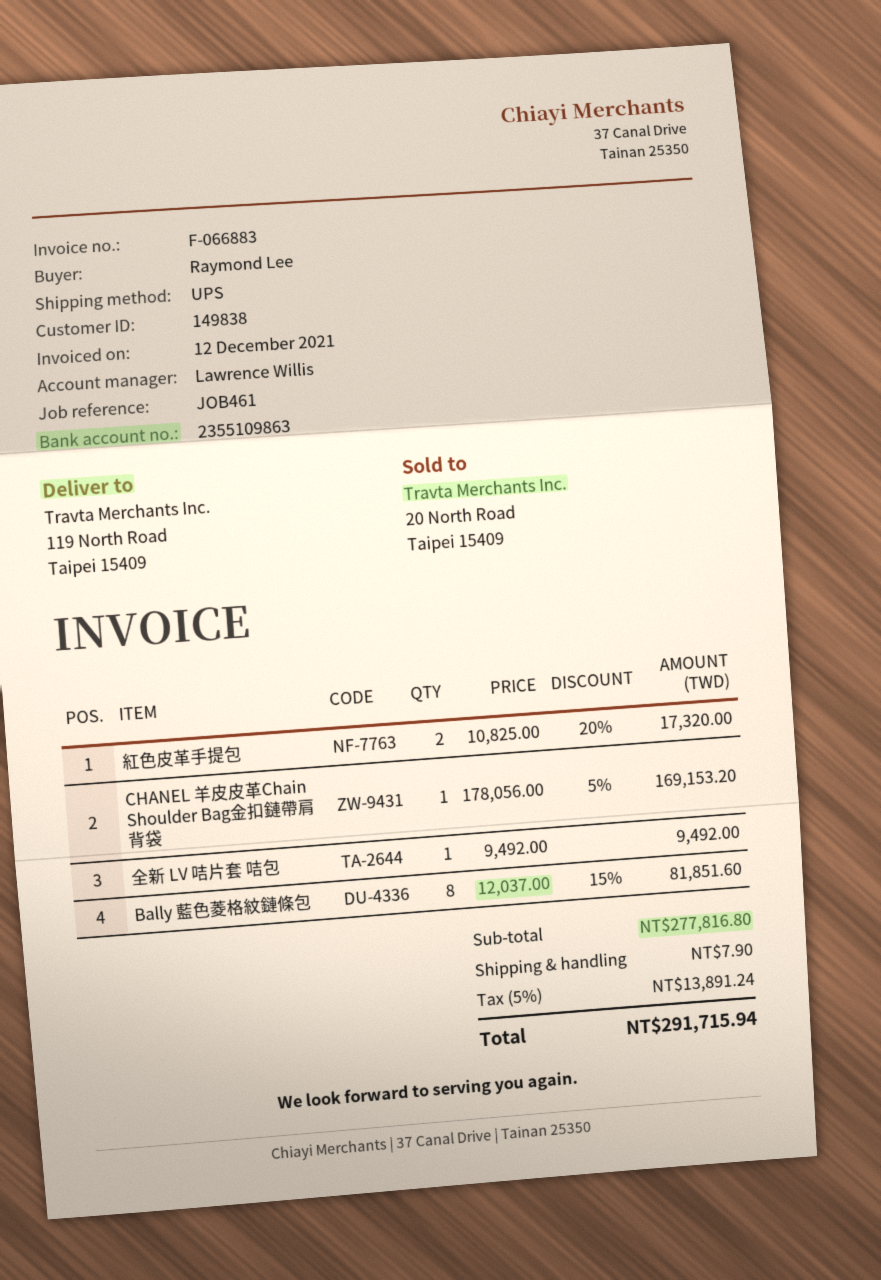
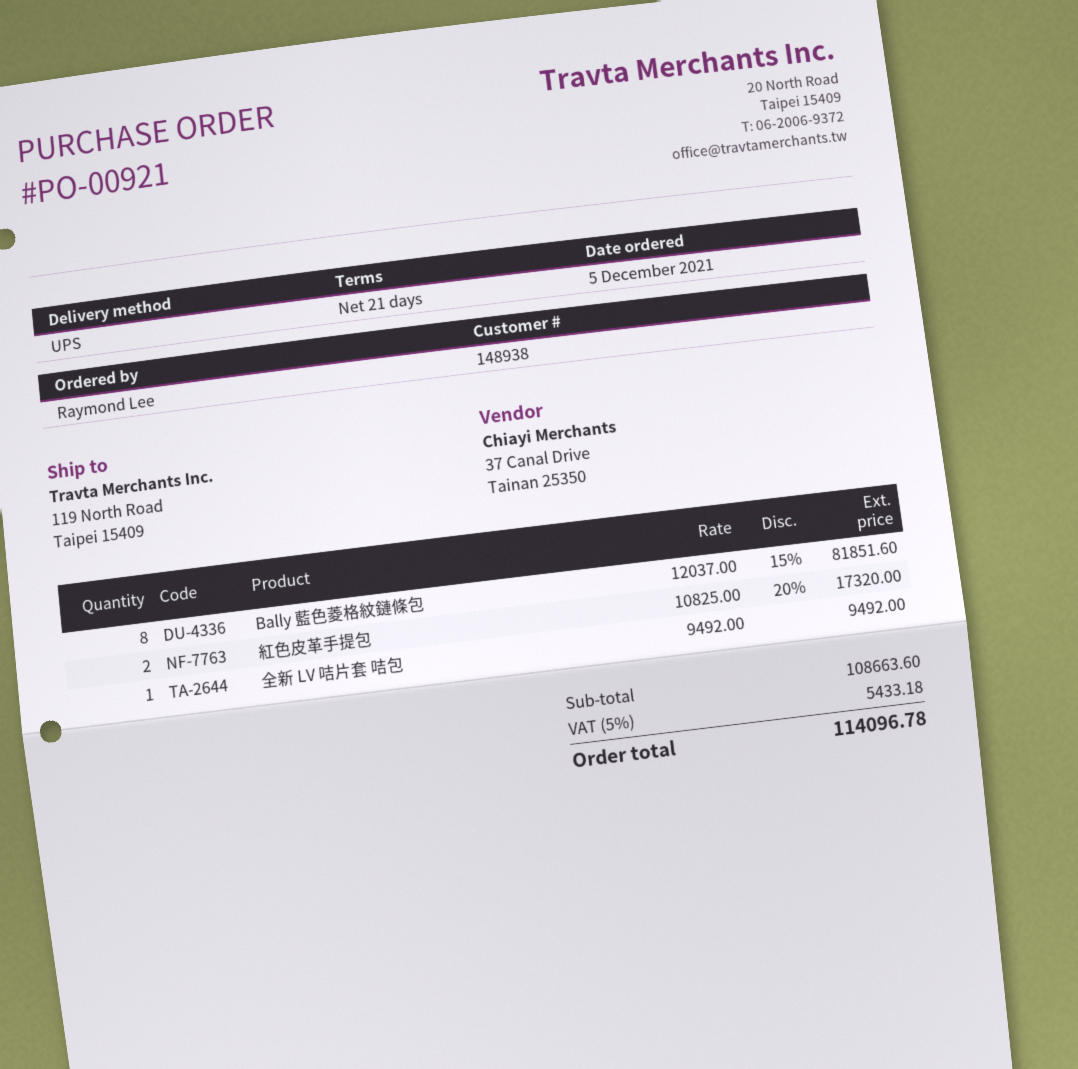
customer number: 149838 -> 148938
CHANEL 羊皮皮革Chain Shoulder Bag金扣鏈帶肩背袋: 1 x 178056.00 - 5% = 169153.20 -> none
subtotal: 277816.80 -> 108663.60
shipping: 7.90 -> none
tax: 5% = 13891.24 -> 5% = 5433.18
total: 291715.94 -> 114096.78

